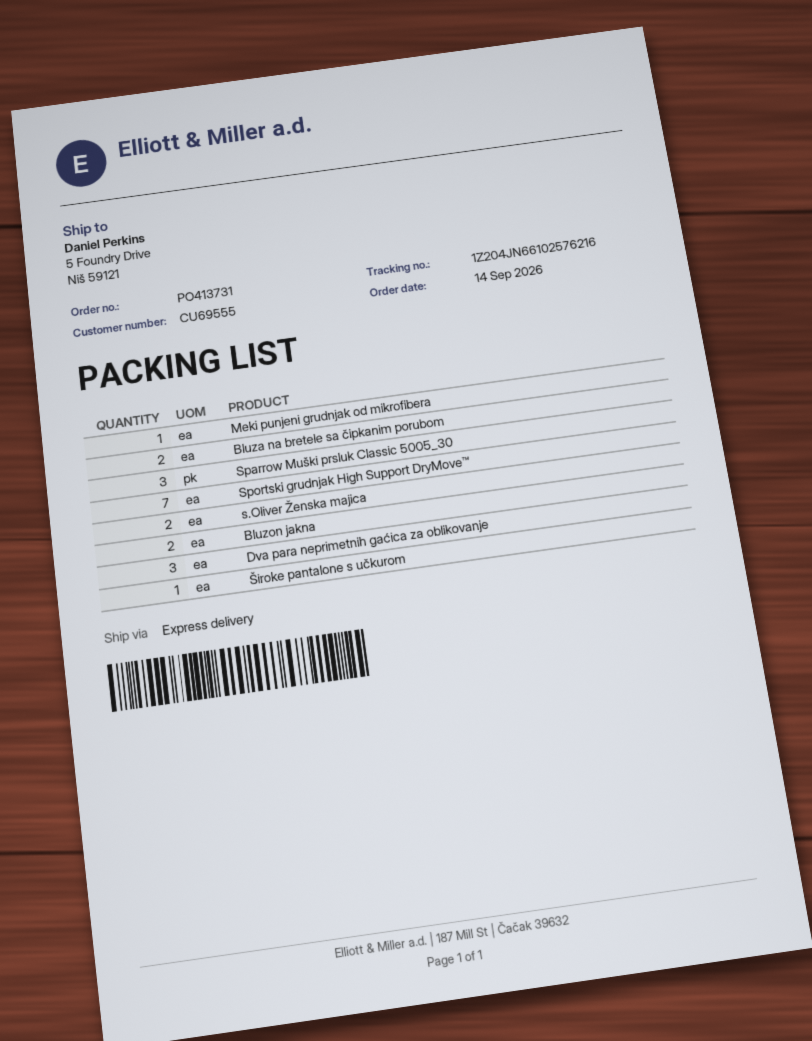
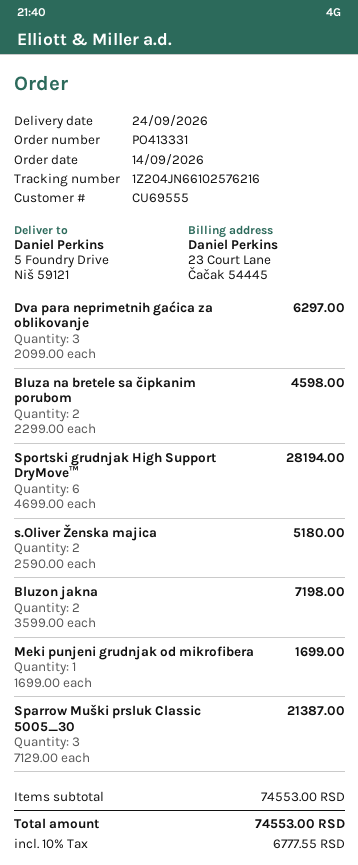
order number: PO413731 -> PO413331
Sportski grudnjak High Support DryMove™: 7 -> 6
Široke pantalone s učkurom: 1 -> none

